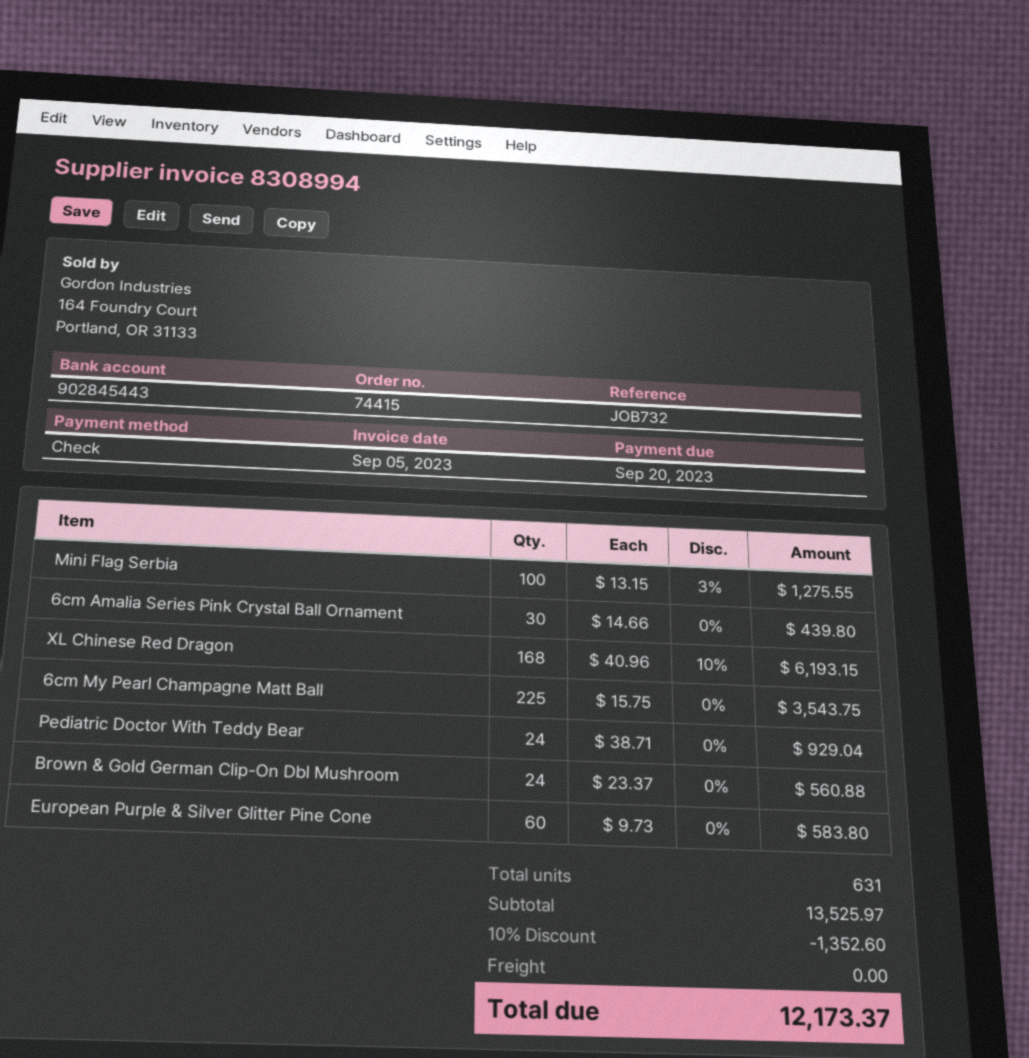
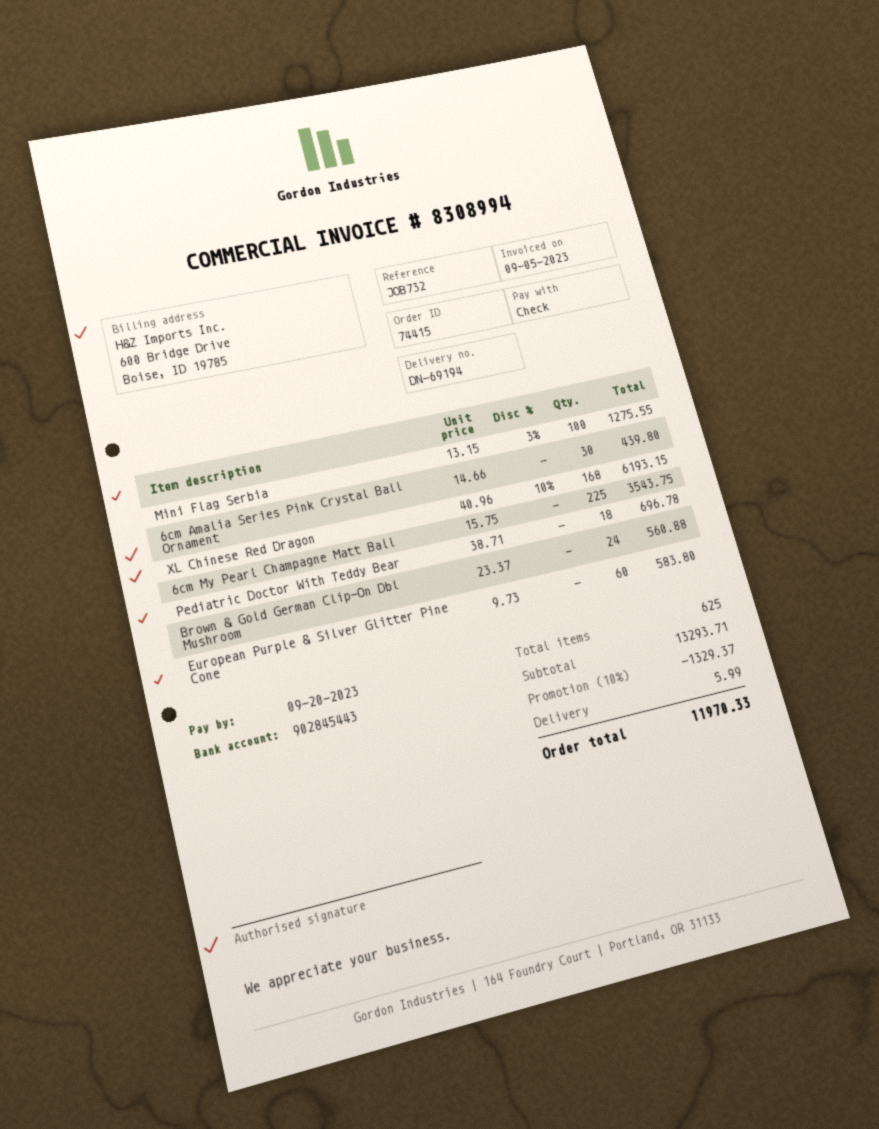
Pediatric Doctor With Teddy Bear: 24 x 38.71 = 929.04 -> 18 x 38.71 = 696.78
total quantity: 631 -> 625
subtotal: 13525.97 -> 13293.71
discount: 10% = 1352.60 -> 10% = 1329.37
shipping: 0.00 -> 5.99
total: 12173.37 -> 11970.33

